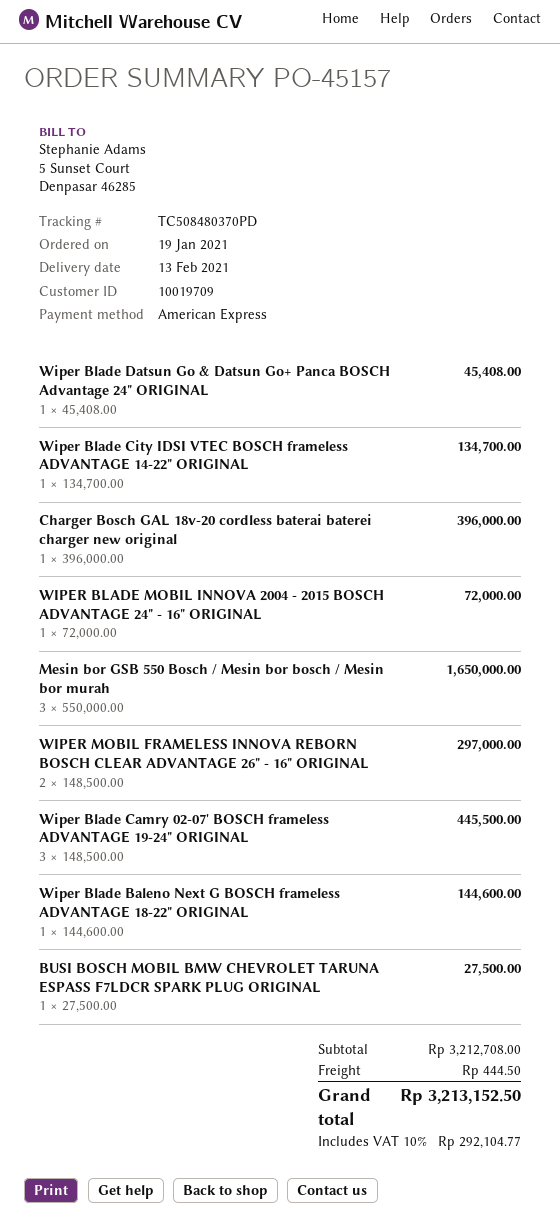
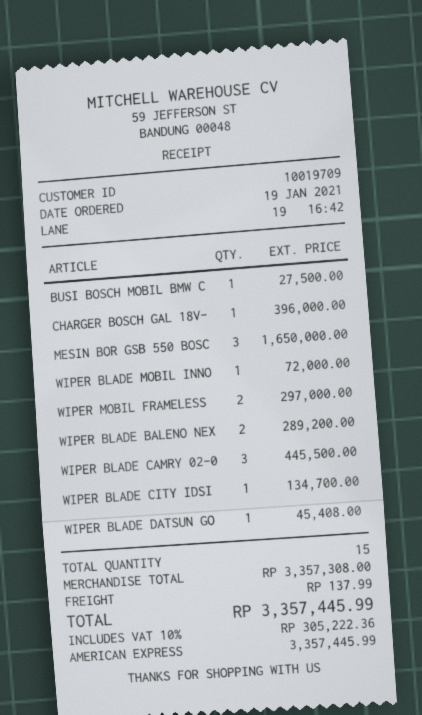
Wiper Blade Baleno Next G BOSCH frameless ADVANTAGE 18-22" ORIGINAL: 1 for 144600.00 -> 2 for 289200.00
subtotal: 3212708.00 -> 3357308.00
shipping: 444.50 -> 137.99
tax: 10% = 292104.77 -> 10% = 305222.36
total: 3213152.50 -> 3357445.99

